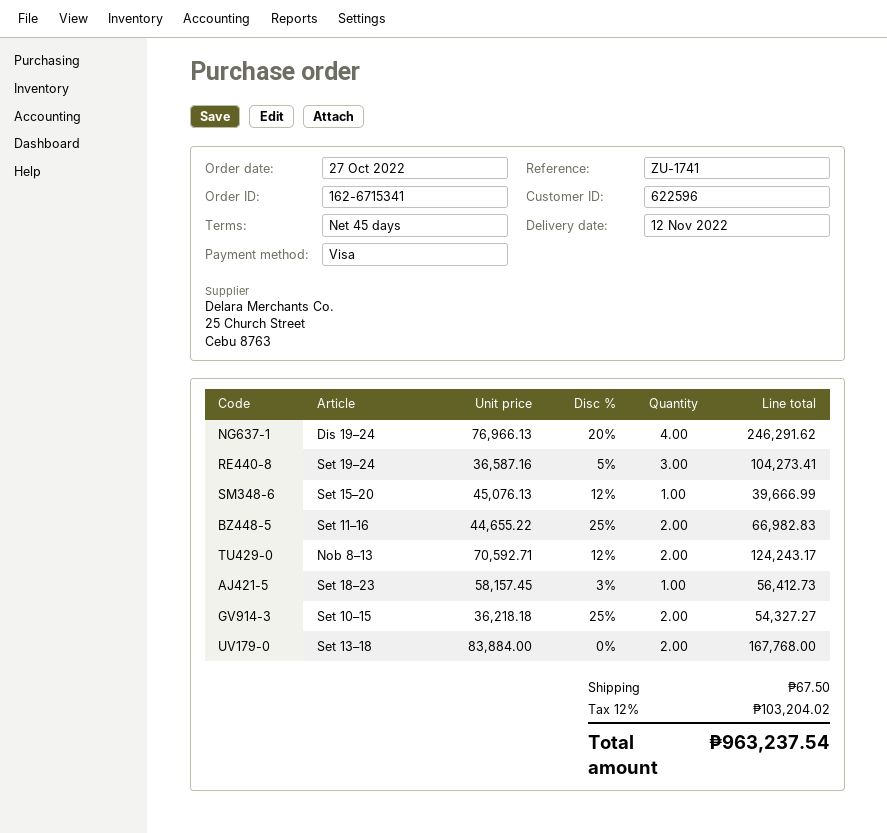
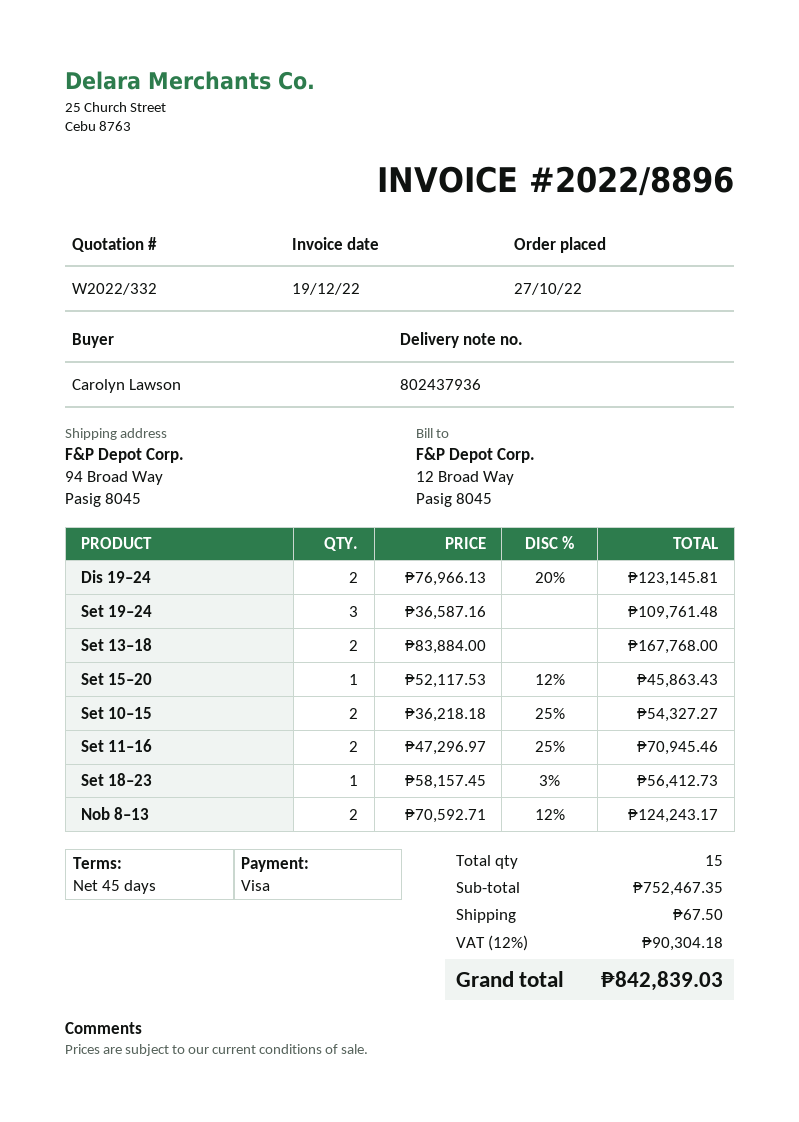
Dis 19–24: 4 x 76966.13 - 20% = 246291.62 -> 2 x 76966.13 - 20% = 123145.81
Set 19–24: 3 x 36587.16 - 5% = 104273.41 -> 3 x 36587.16 = 109761.48
Set 15–20: 1 x 45076.13 - 12% = 39666.99 -> 1 x 52117.53 - 12% = 45863.43
Set 11–16: 2 x 44655.22 - 25% = 66982.83 -> 2 x 47296.97 - 25% = 70945.46
tax: 12% = 103204.02 -> 12% = 90304.18
total: 963237.54 -> 842839.03

